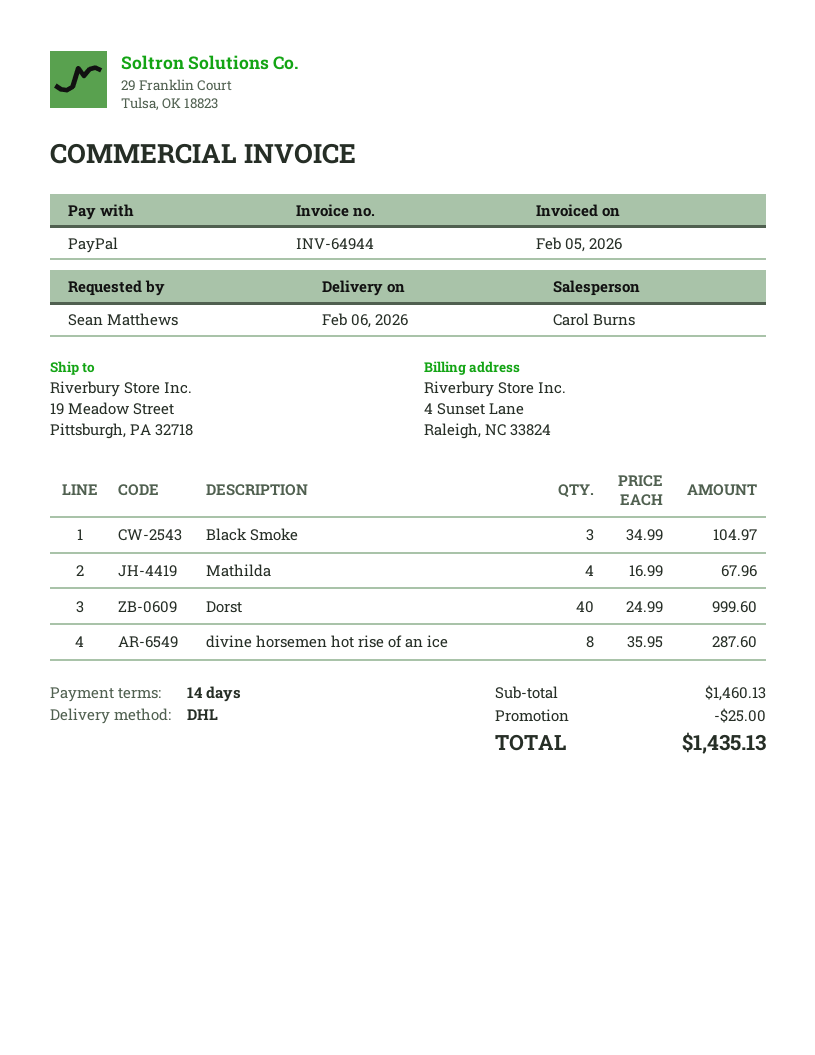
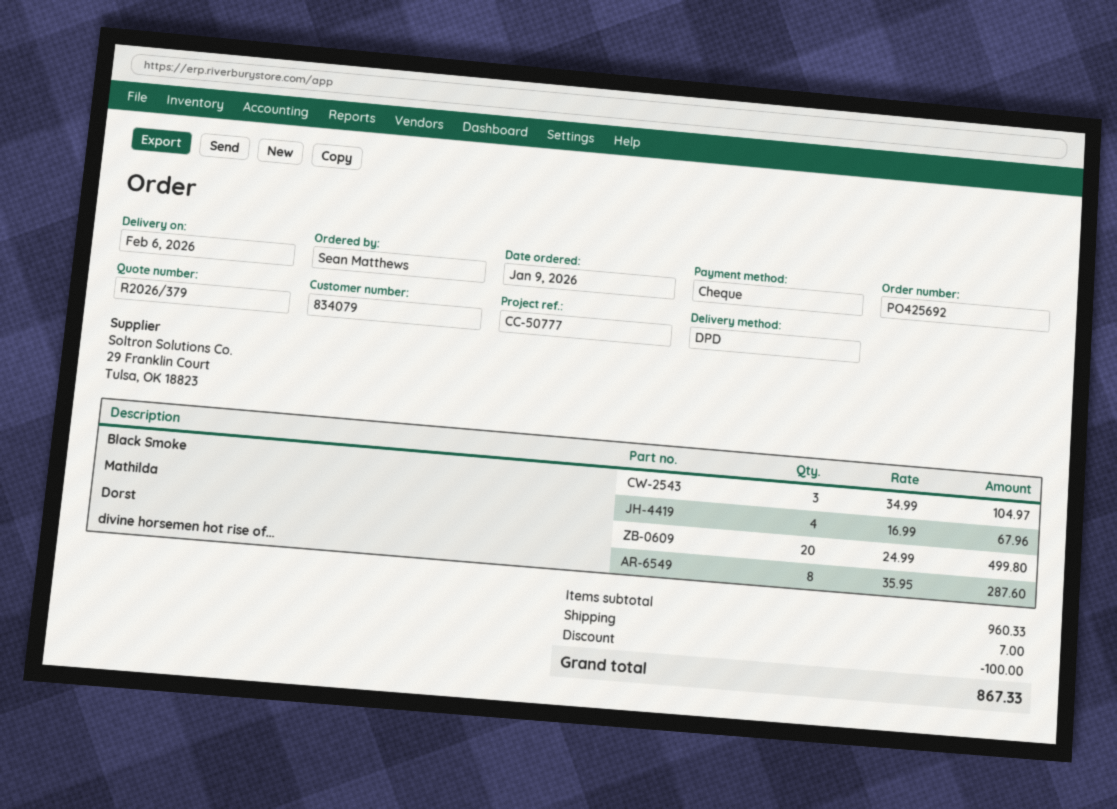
payment method: PayPal -> cheque
shipping method: DHL -> DPD
Dorst: 40 x 24.99 = 999.60 -> 20 x 24.99 = 499.80
subtotal: 1460.13 -> 960.33
discount: 25.00 -> 100.00
shipping: none -> 7.00
total: 1435.13 -> 867.33

